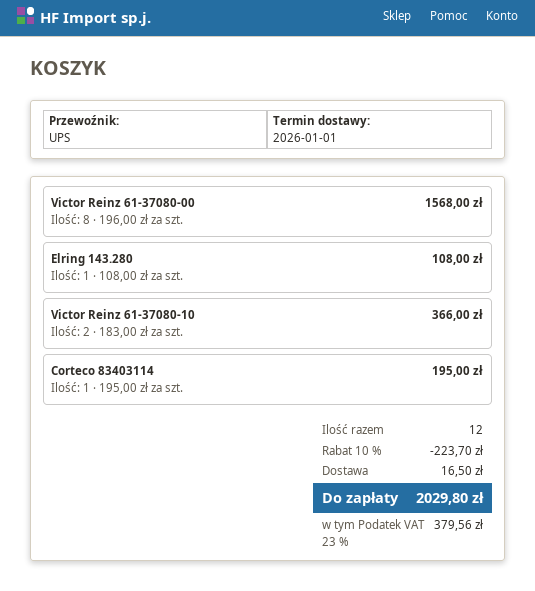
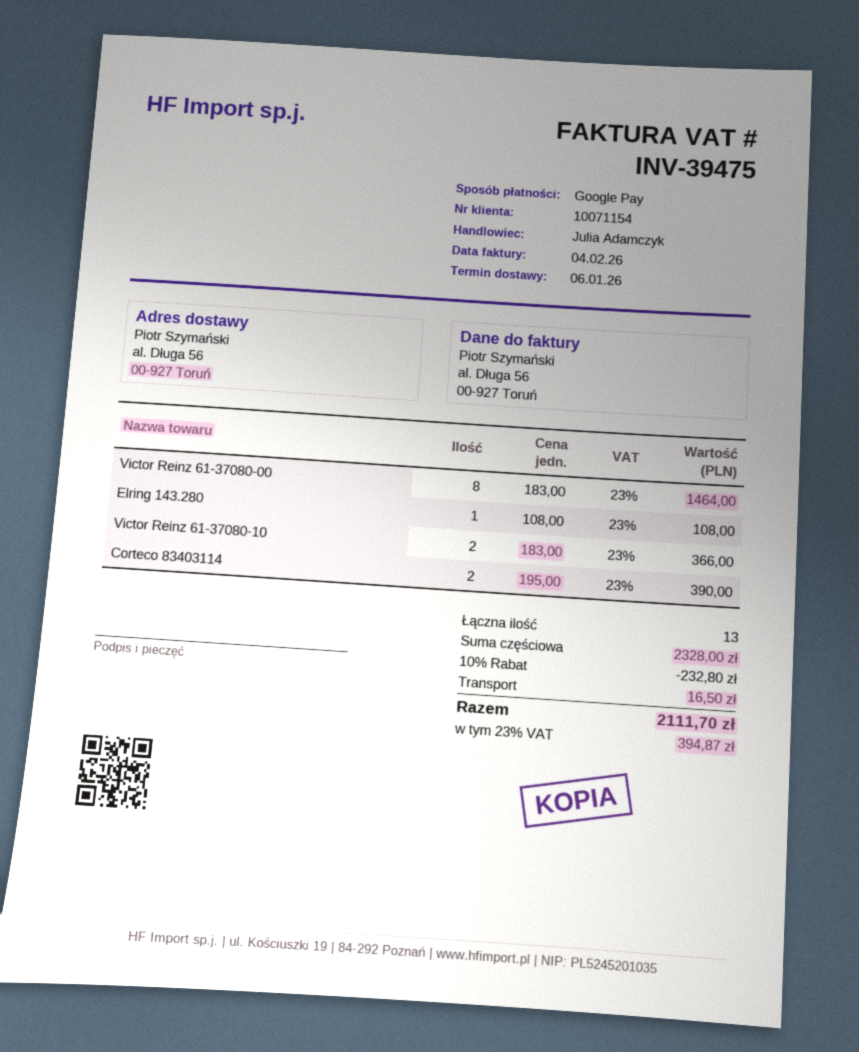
delivery date: 2026-01-01 -> 2026-01-06
Victor Reinz 61-37080-00: 8 x 196.00 = 1568.00 -> 8 x 183.00 = 1464.00
Corteco 83403114: 1 x 195.00 = 195.00 -> 2 x 195.00 = 390.00
total quantity: 12 -> 13
discount: 10% = 223.70 -> 10% = 232.80
tax: 23% = 379.56 -> 23% = 394.87
total: 2029.80 -> 2111.70

